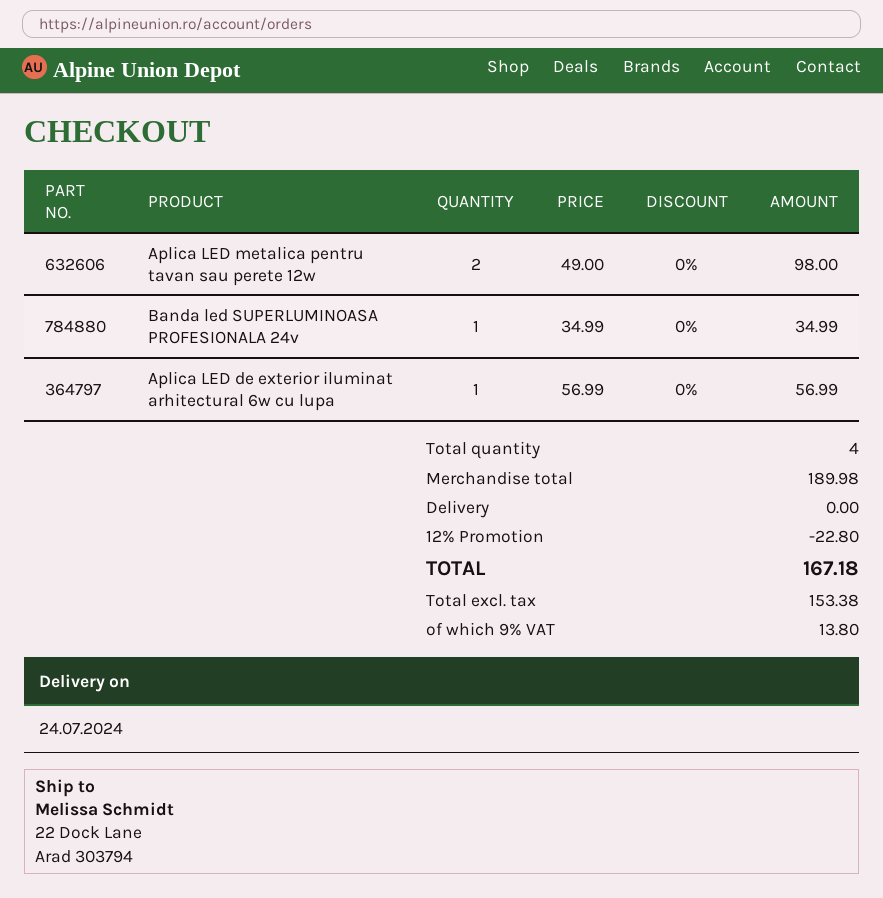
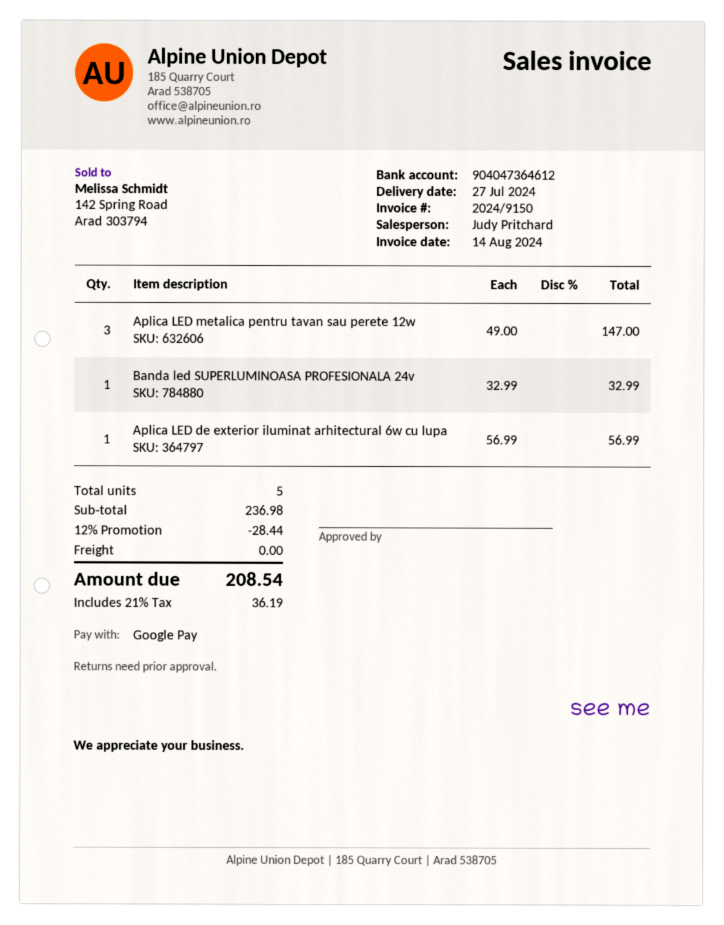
delivery date: 2024-07-24 -> 2024-07-27
Aplica LED metalica pentru tavan sau perete 12w: 2 x 49.00 = 98.00 -> 3 x 49.00 = 147.00
Banda led SUPERLUMINOASA PROFESIONALA 24v: 1 x 34.99 = 34.99 -> 1 x 32.99 = 32.99
total quantity: 4 -> 5
subtotal: 189.98 -> 236.98
discount: 12% = 22.80 -> 12% = 28.44
tax: 9% = 13.80 -> 21% = 36.19
total: 167.18 -> 208.54

